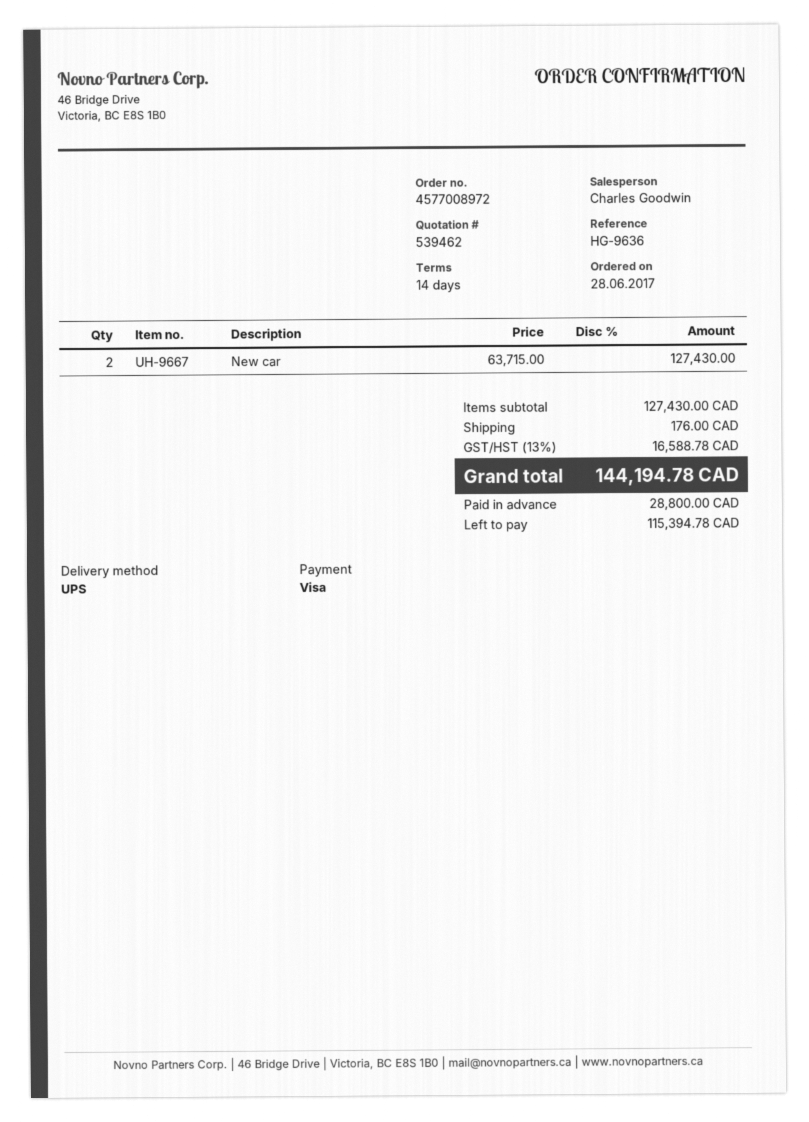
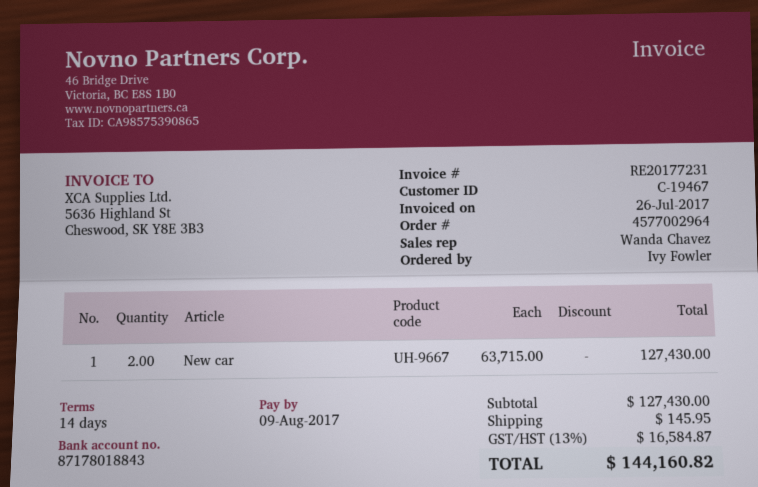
order number: 4577008972 -> 4577002964
sales rep: Charles Goodwin -> Wanda Chavez
shipping: 176.00 -> 145.95
tax: 13% = 16588.78 -> 13% = 16584.87
total: 144194.78 -> 144160.82

